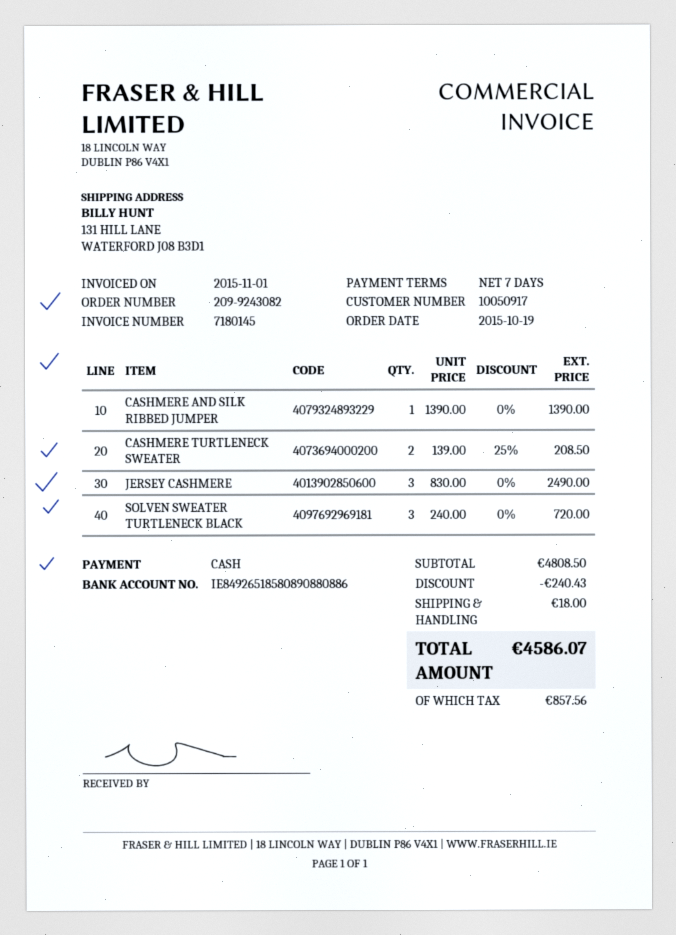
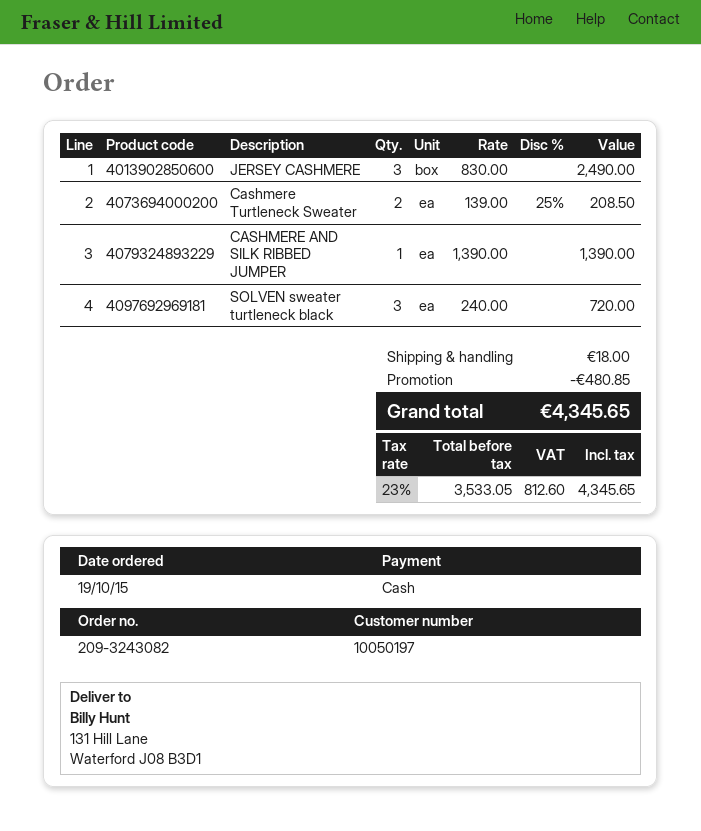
order number: 209-9243082 -> 209-3243082
customer number: 10050917 -> 10050197
discount: 240.43 -> 480.85
tax: 857.56 -> 812.60
total: 4586.07 -> 4345.65

